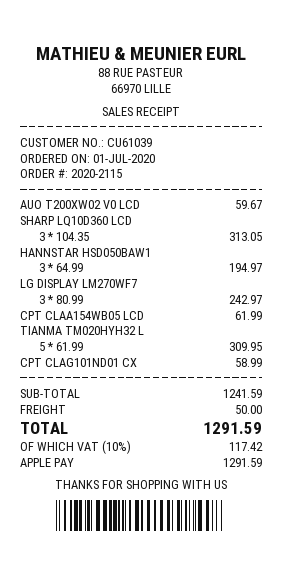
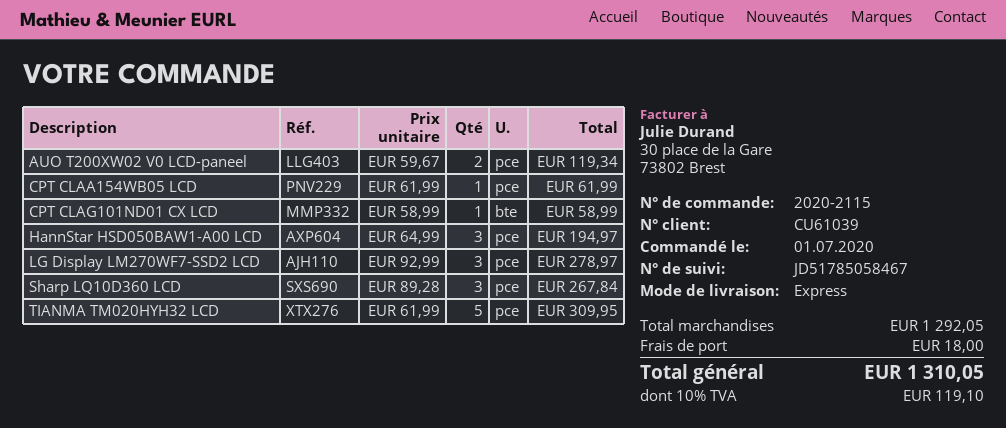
AUO T200XW02 V0 LCD: 1 x 59.67 = 59.67 -> 2 x 59.67 = 119.34
SHARP LQ10D360 LCD: 3 x 104.35 = 313.05 -> 3 x 89.28 = 267.84
LG DISPLAY LM270WF7: 3 x 80.99 = 242.97 -> 3 x 92.99 = 278.97
subtotal: 1241.59 -> 1292.05
shipping: 50.00 -> 18.00
tax: 10% = 117.42 -> 10% = 119.10
total: 1291.59 -> 1310.05

